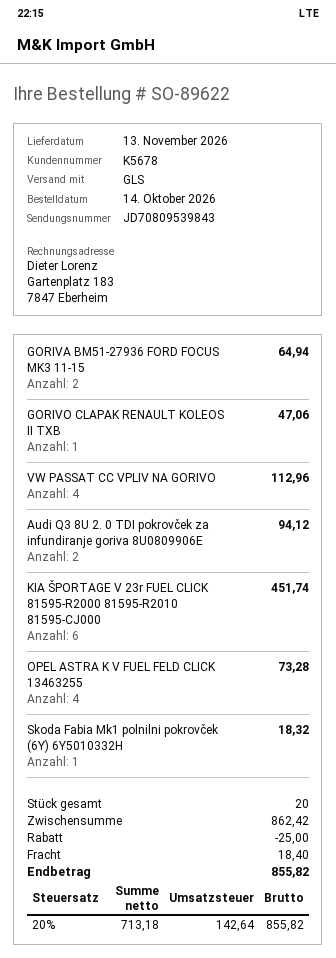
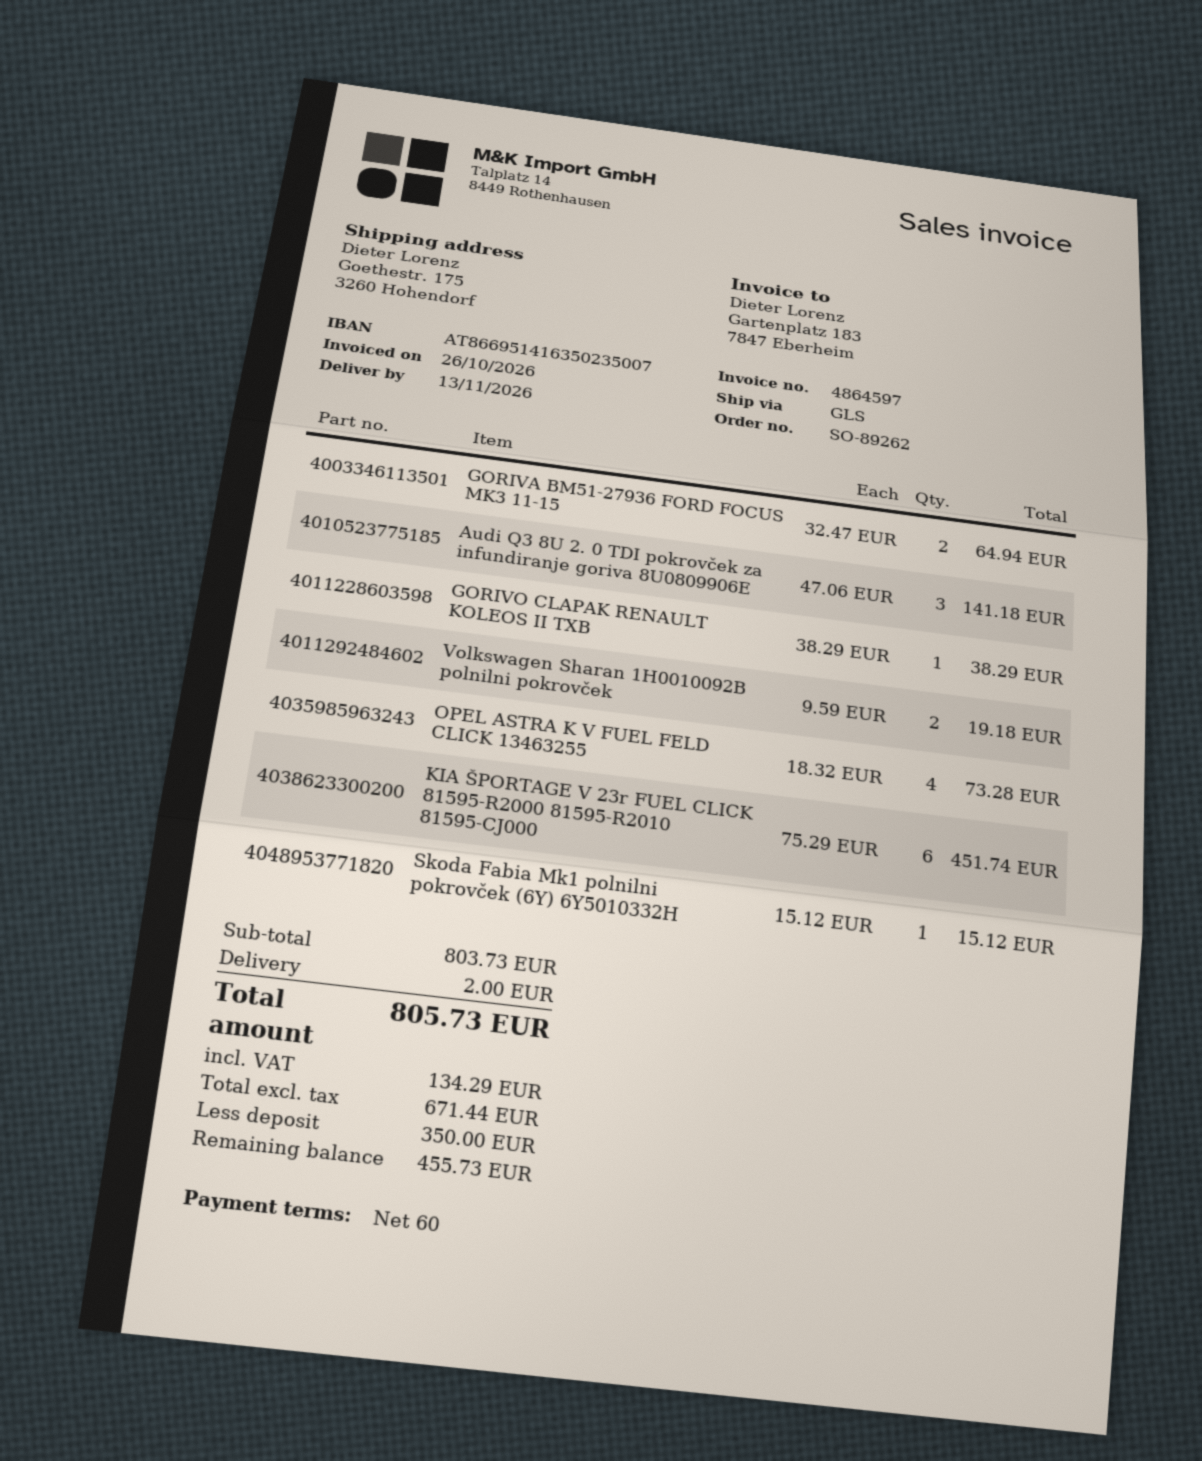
order number: SO-89622 -> SO-89262
GORIVO CLAPAK RENAULT KOLEOS II TXB: 1 for 47.06 -> 1 for 38.29
VW PASSAT CC VPLIV NA GORIVO: 4 for 112.96 -> none
Audi Q3 8U 2. 0 TDI pokrovček za infundiranje goriva 8U0809906E: 2 for 94.12 -> 3 for 141.18
Skoda Fabia Mk1 polnilni pokrovček (6Y) 6Y5010332H: 1 for 18.32 -> 1 for 15.12
Volkswagen Sharan 1H0010092B polnilni pokrovček: none -> 2 for 19.18
subtotal: 862.42 -> 803.73
discount: 25.00 -> none
shipping: 18.40 -> 2.00
net: 713.18 -> 671.44
tax: 142.64 -> 134.29
total: 855.82 -> 805.73

